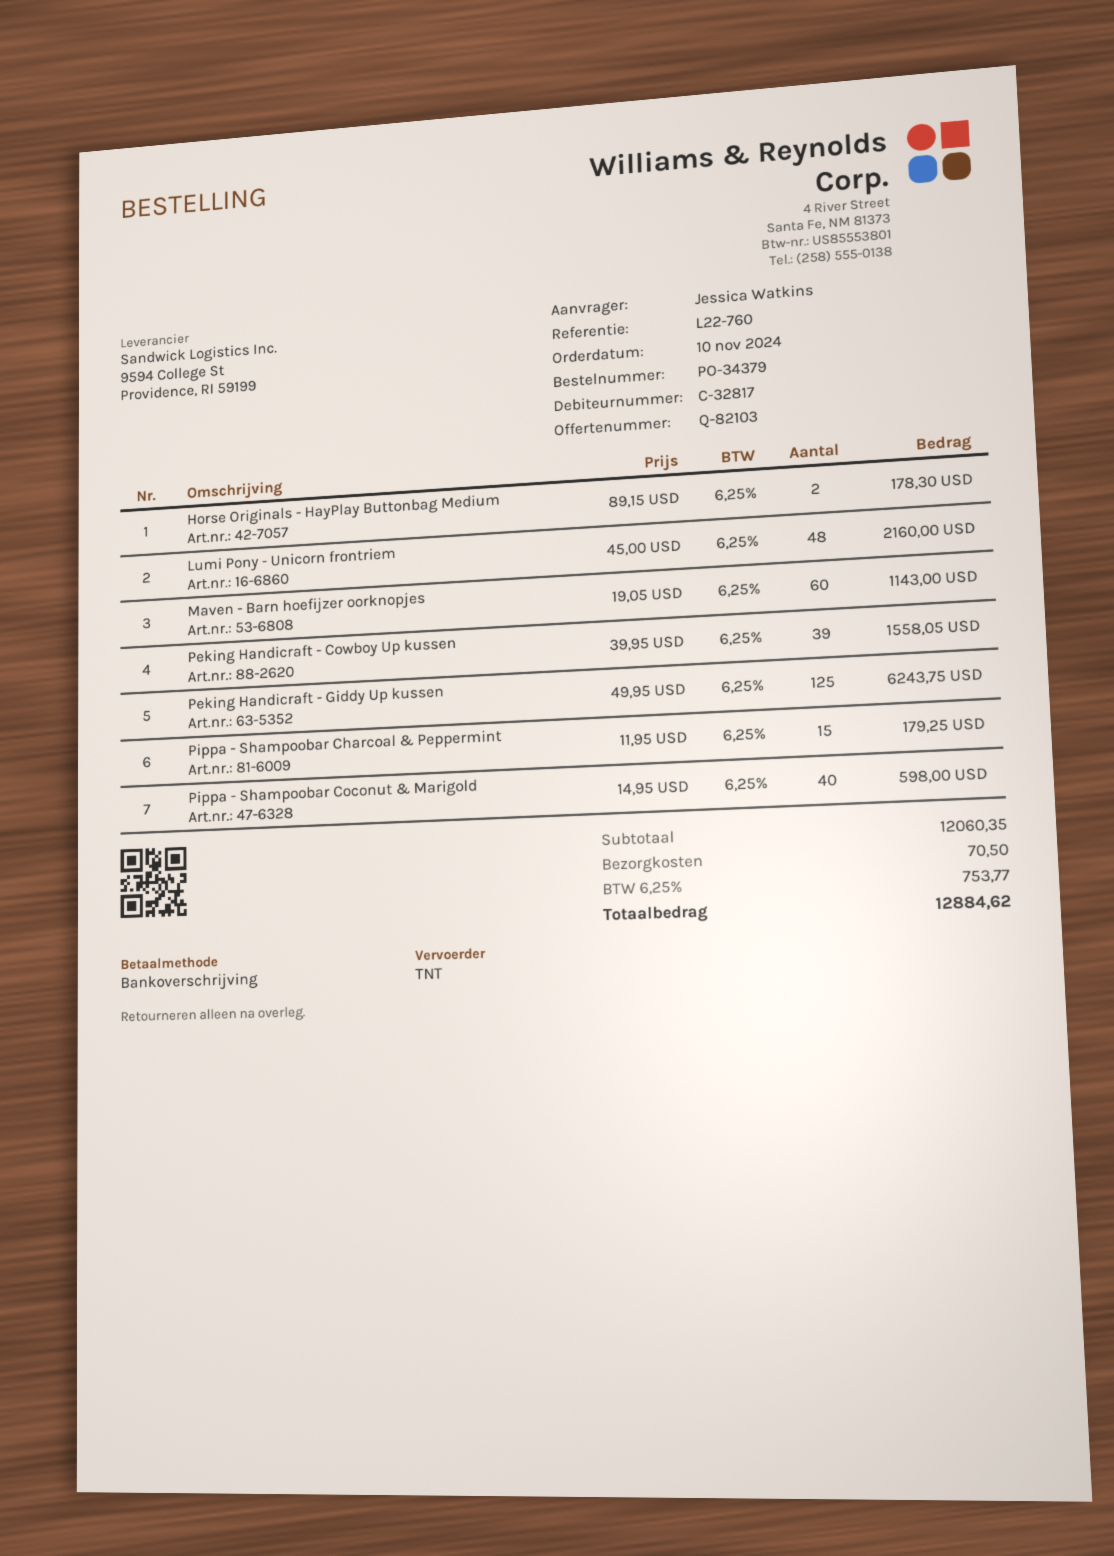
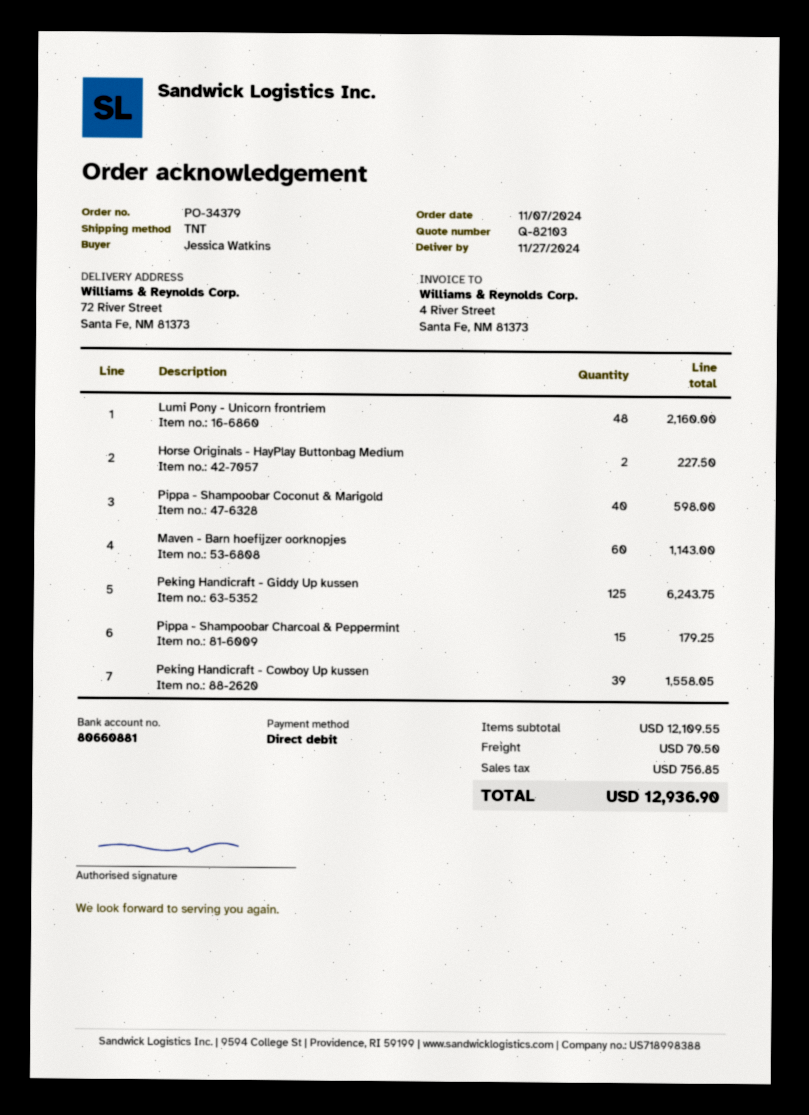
order date: 2024-11-10 -> 2024-11-07
payment method: bank transfer -> direct debit
Horse Originals - HayPlay Buttonbag Medium: 2 for 178.30 -> 2 for 227.50
subtotal: 12060.35 -> 12109.55
tax: 753.77 -> 756.85
total: 12884.62 -> 12936.90

